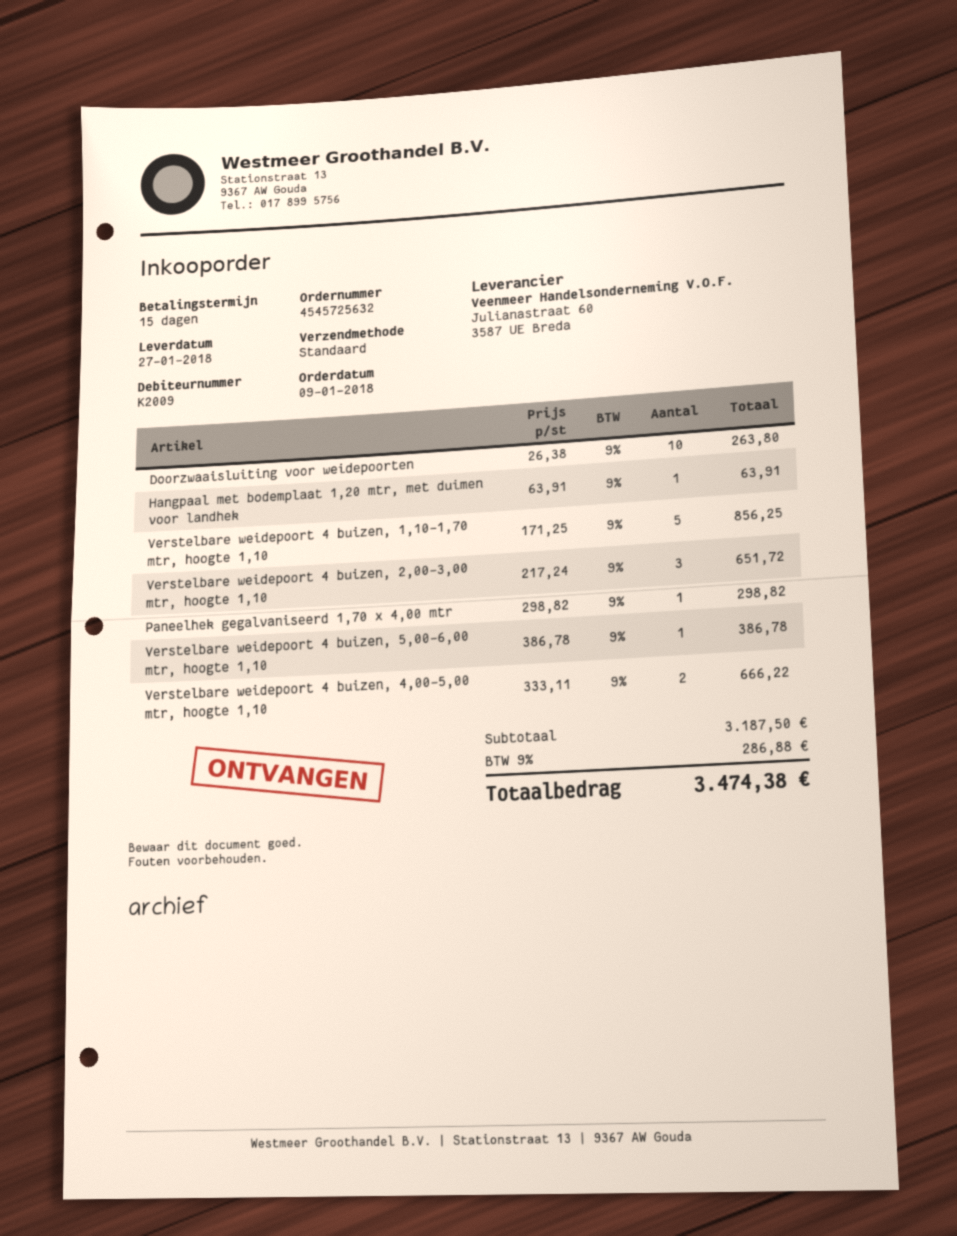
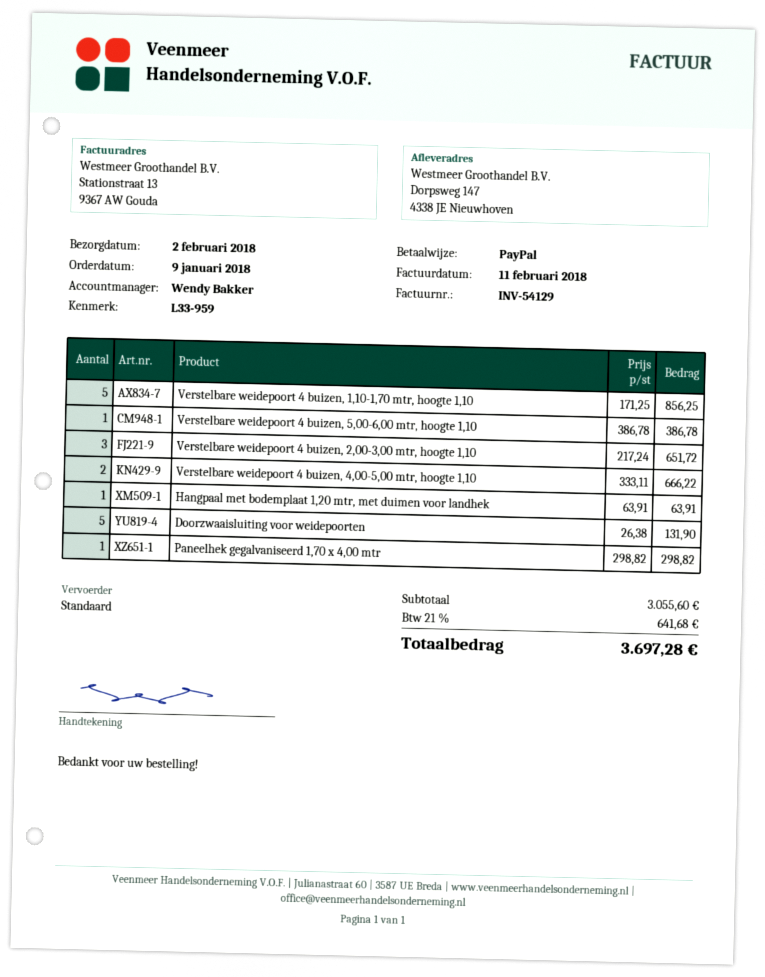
delivery date: 2018-01-27 -> 2018-02-02
Doorzwaaisluiting voor weidepoorten: 10 x 26.38 = 263.80 -> 5 x 26.38 = 131.90
subtotal: 3187.50 -> 3055.60
tax: 9% = 286.88 -> 21% = 641.68
total: 3474.38 -> 3697.28

